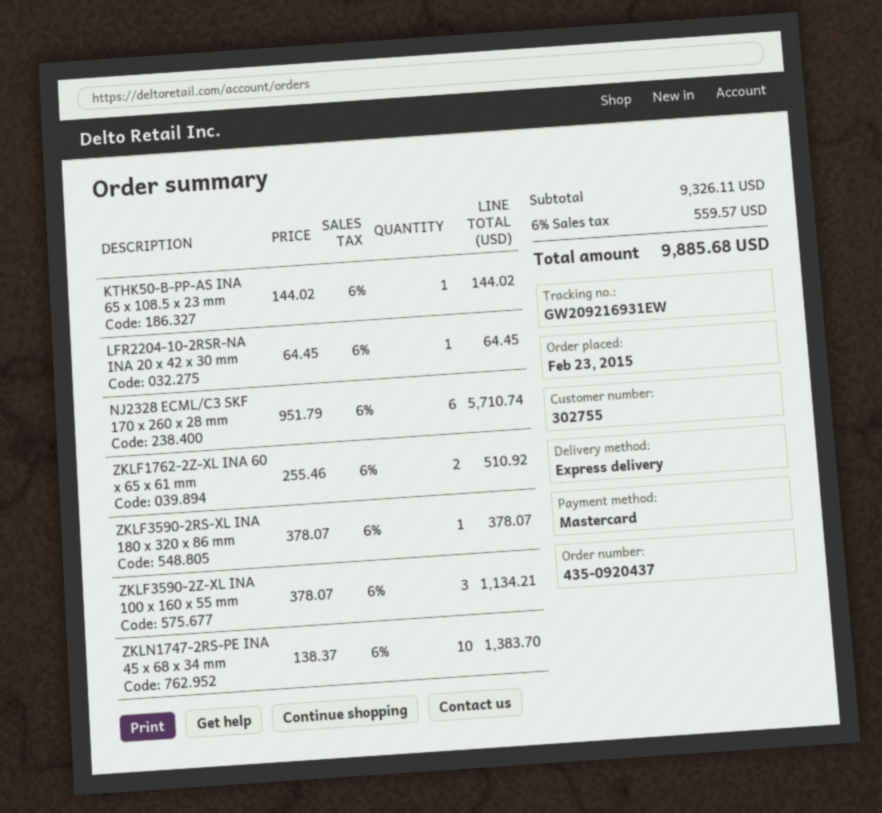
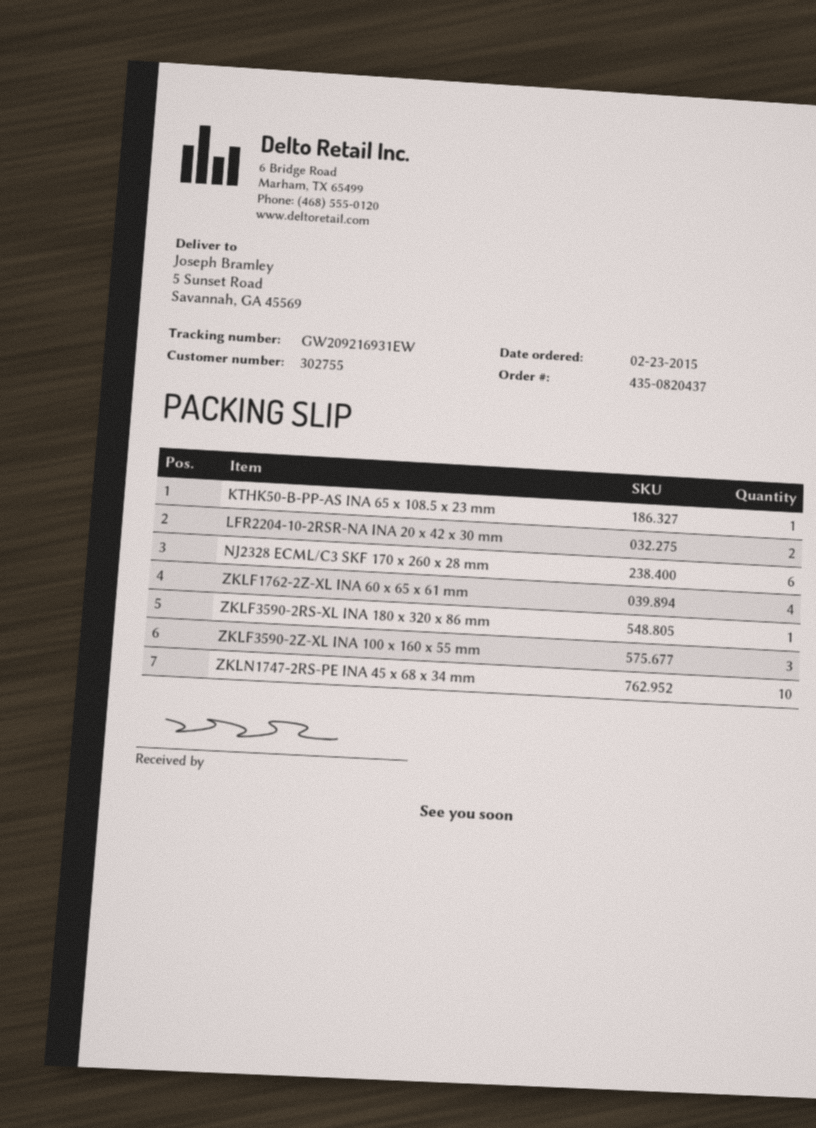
order number: 435-0920437 -> 435-0820437
LFR2204-10-2RSR-NA INA 20 x 42 x 30 mm: 1 -> 2
ZKLF1762-2Z-XL INA 60 x 65 x 61 mm: 2 -> 4

